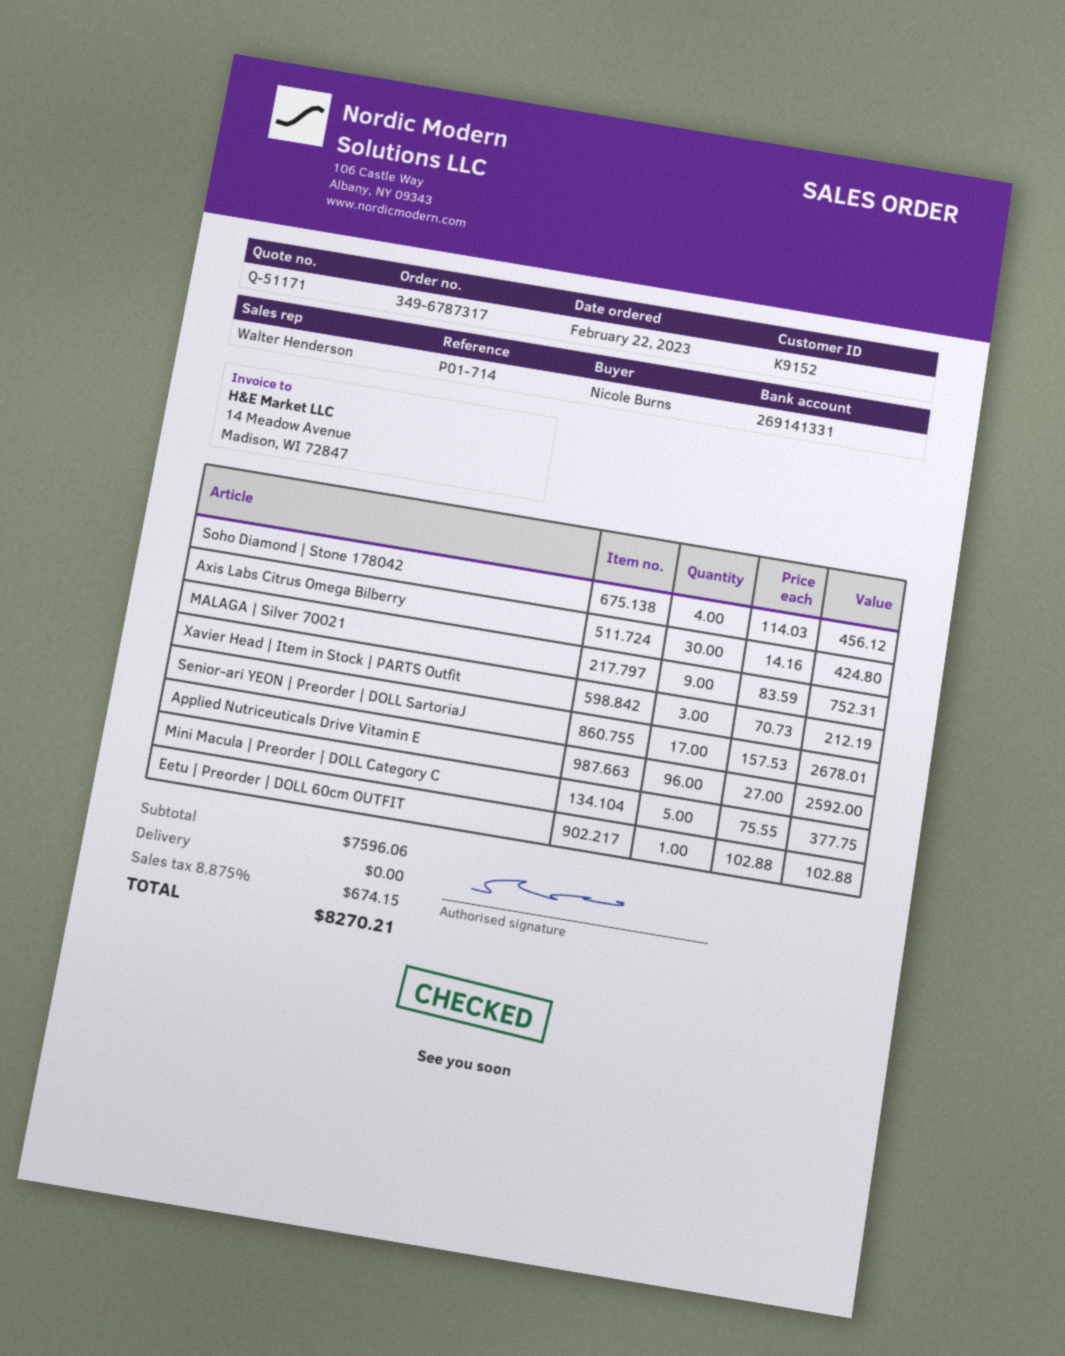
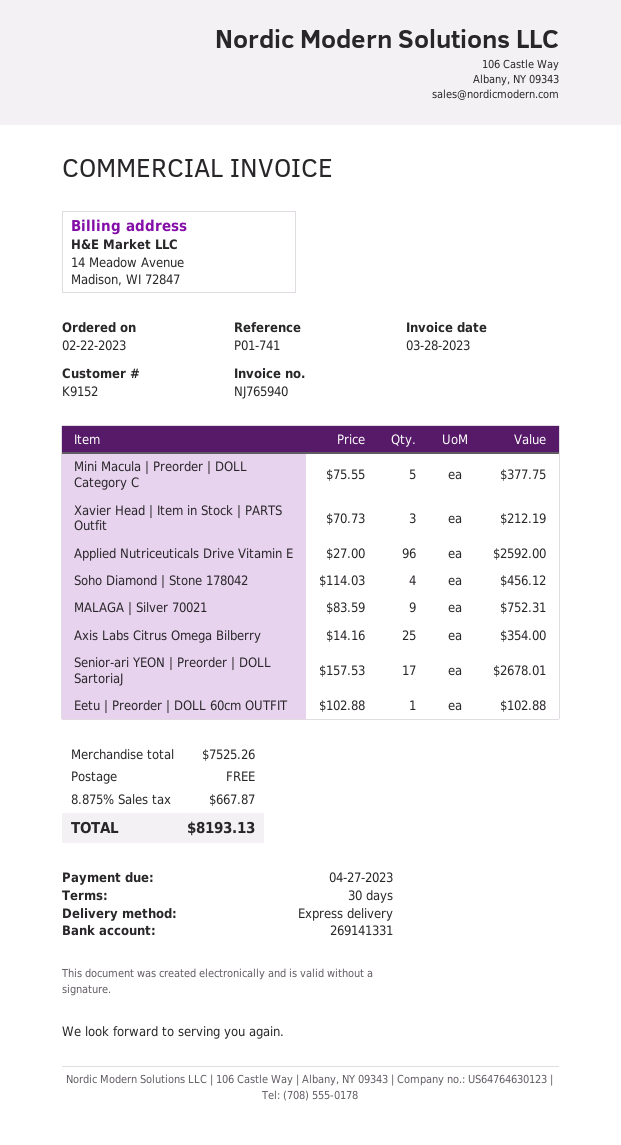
reference: P01-714 -> P01-741
Axis Labs Citrus Omega Bilberry: 30 x 14.16 = 424.80 -> 25 x 14.16 = 354.00
subtotal: 7596.06 -> 7525.26
tax: 8.875% = 674.15 -> 8.875% = 667.87
total: 8270.21 -> 8193.13

